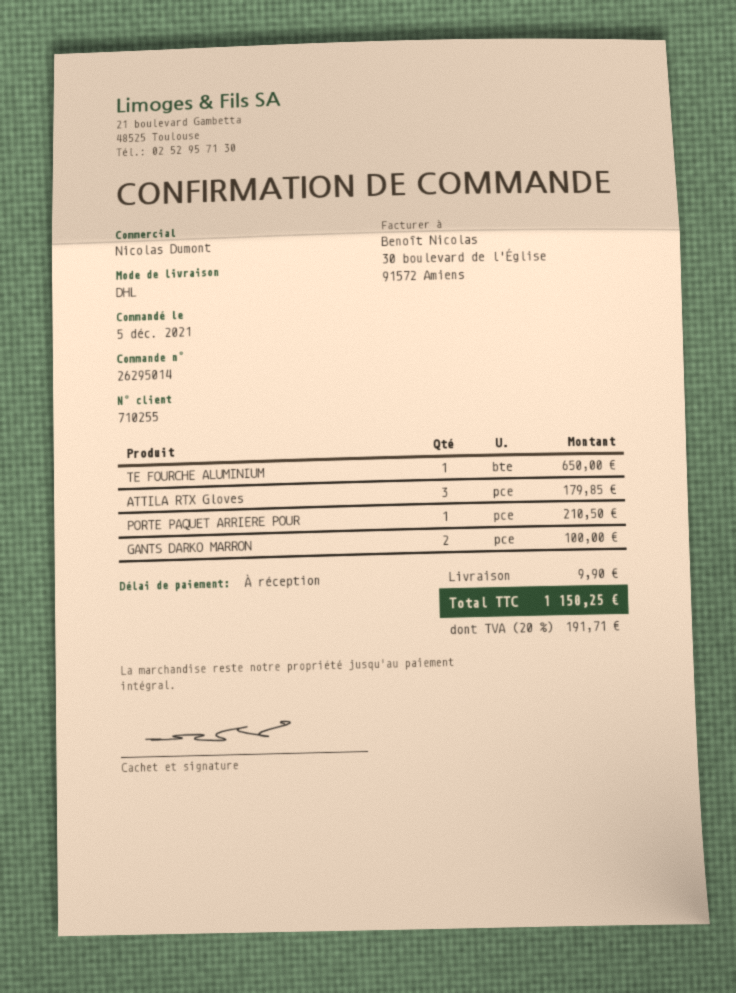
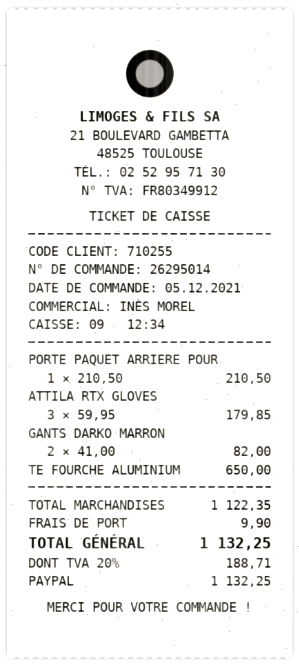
sales rep: Nicolas Dumont -> INÈS MOREL
GANTS DARKO MARRON: 2 for 100.00 -> 2 for 82.00
tax: 20% = 191.71 -> 20% = 188.71
total: 1150.25 -> 1132.25

